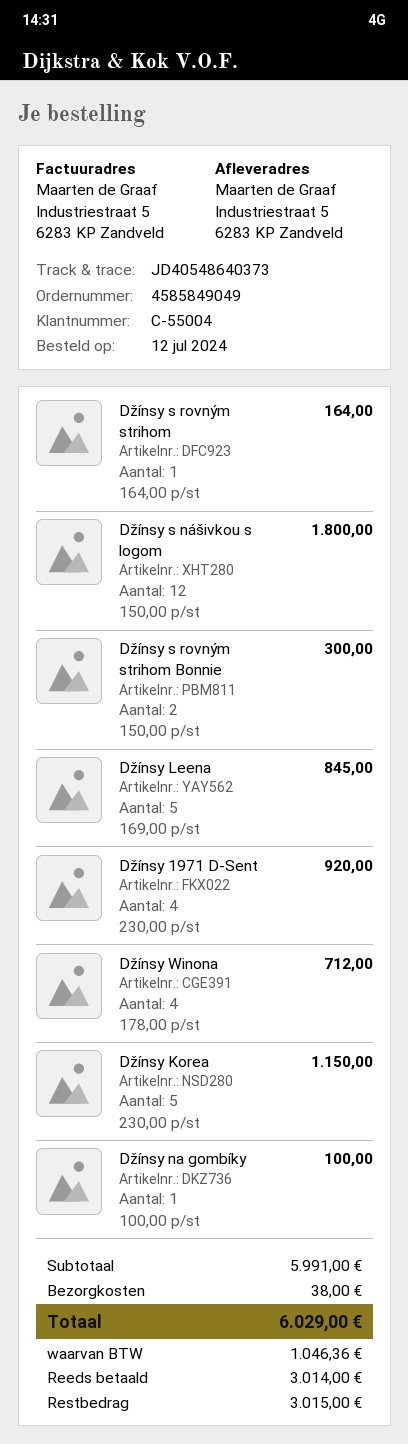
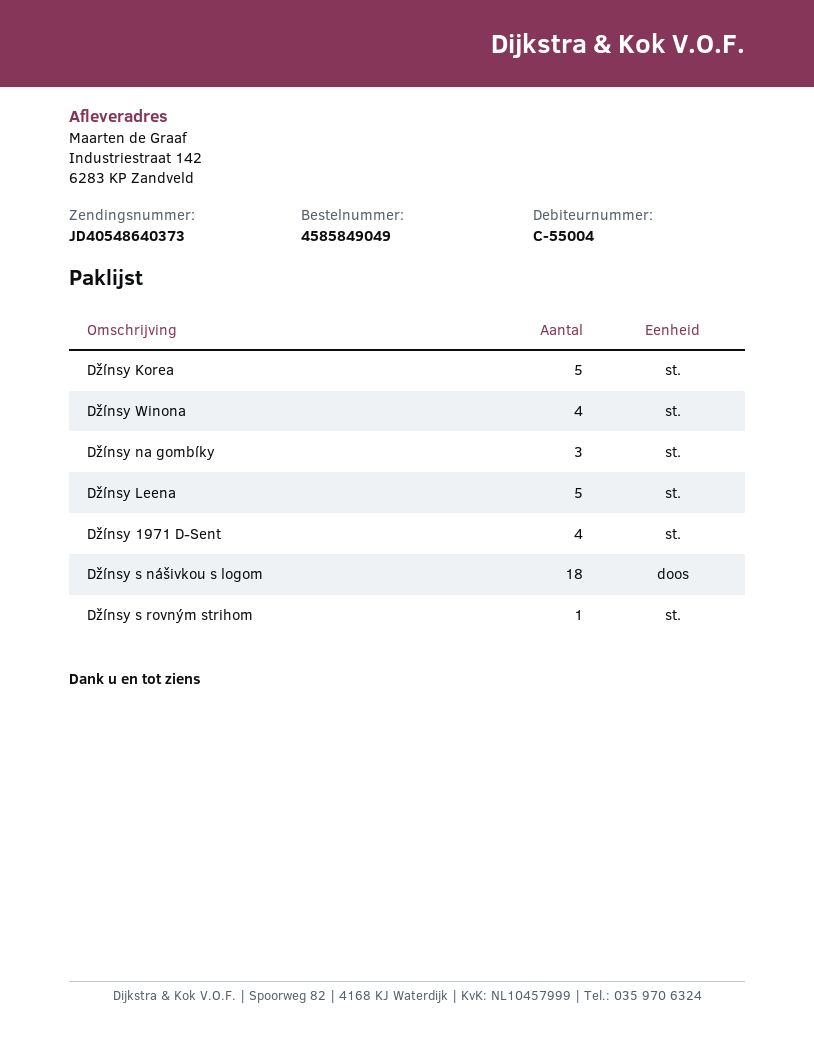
ship to: Industriestraat 5, 6283 KP Zandveld -> Industriestraat 142, 6283 KP Zandveld
Džínsy s nášivkou s logom: 12 -> 18
Džínsy s rovným strihom Bonnie: 2 -> none
Džínsy na gombíky: 1 -> 3

